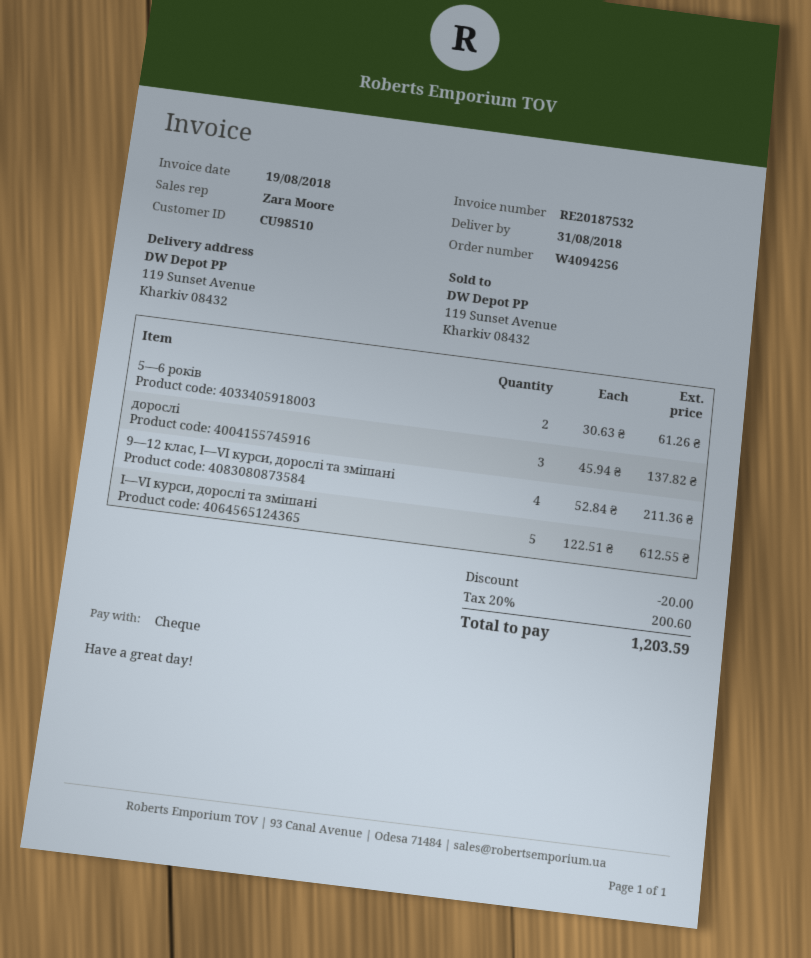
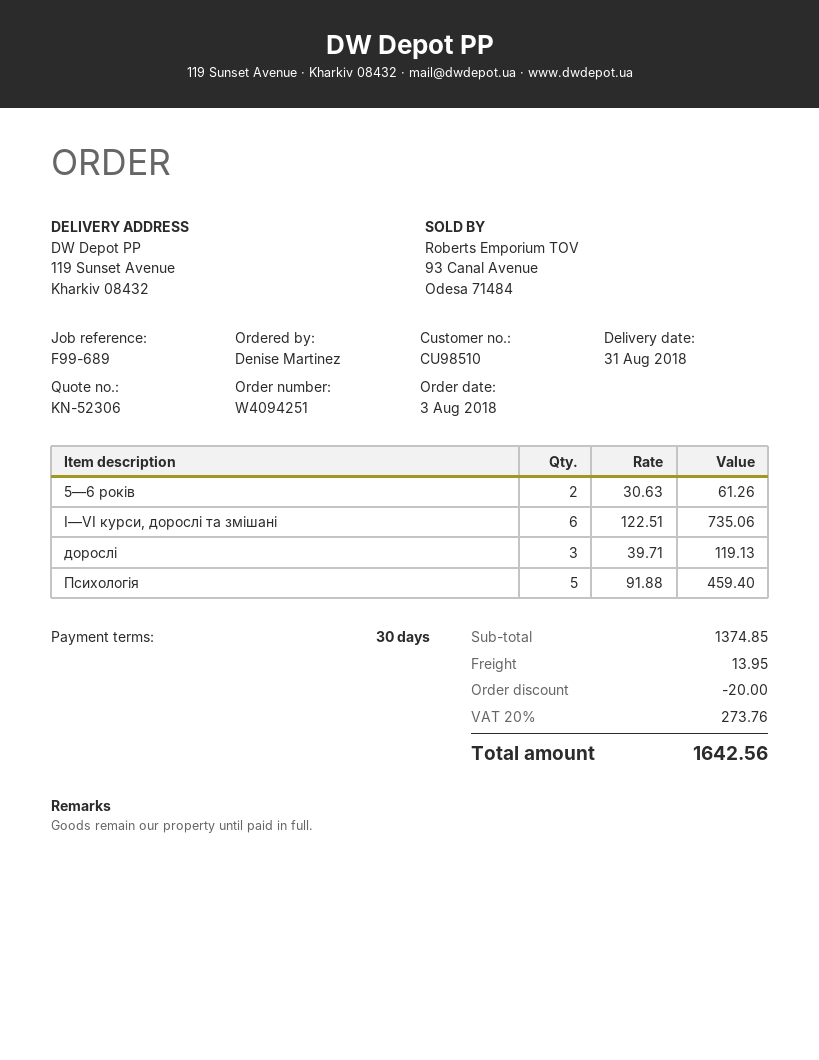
order number: W4094256 -> W4094251
дорослі: 3 x 45.94 = 137.82 -> 3 x 39.71 = 119.13
9—12 клас, I—VI курси, дорослі та змішані: 4 x 52.84 = 211.36 -> none
I—VI курси, дорослі та змішані: 5 x 122.51 = 612.55 -> 6 x 122.51 = 735.06
Психологія: none -> 5 x 91.88 = 459.40
shipping: none -> 13.95
tax: 20% = 200.60 -> 20% = 273.76
total: 1203.59 -> 1642.56

